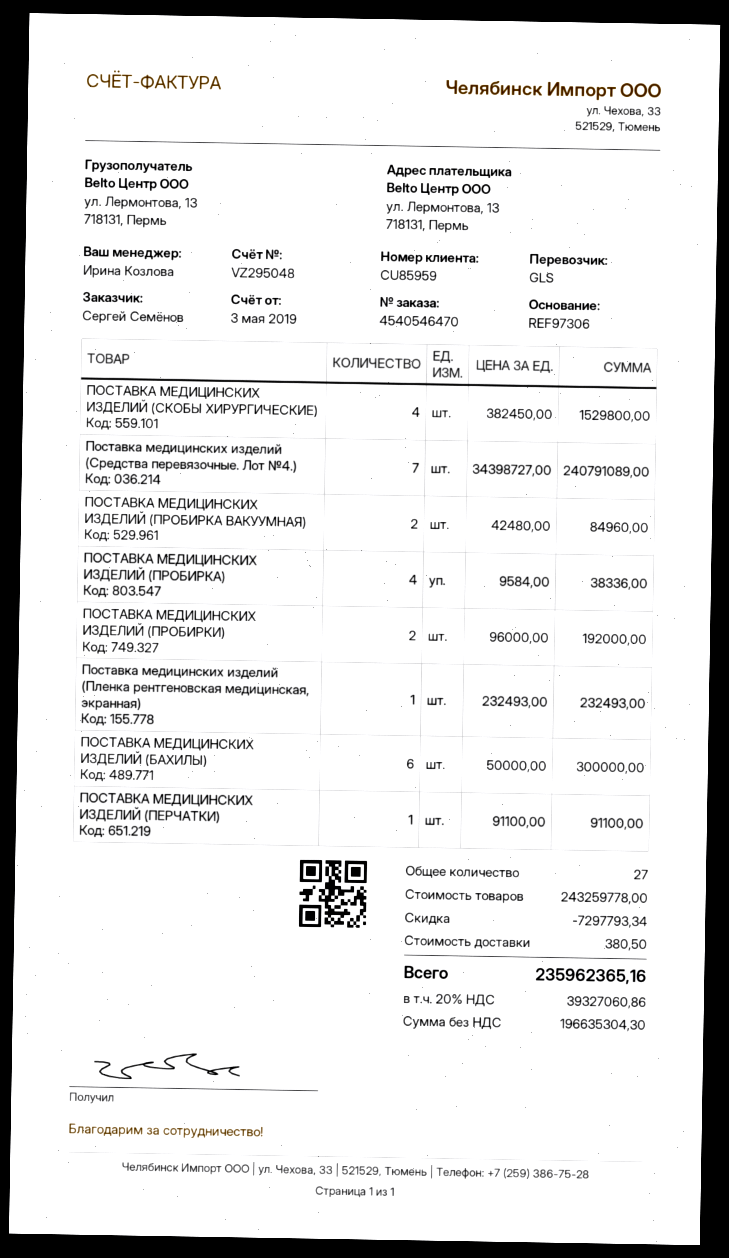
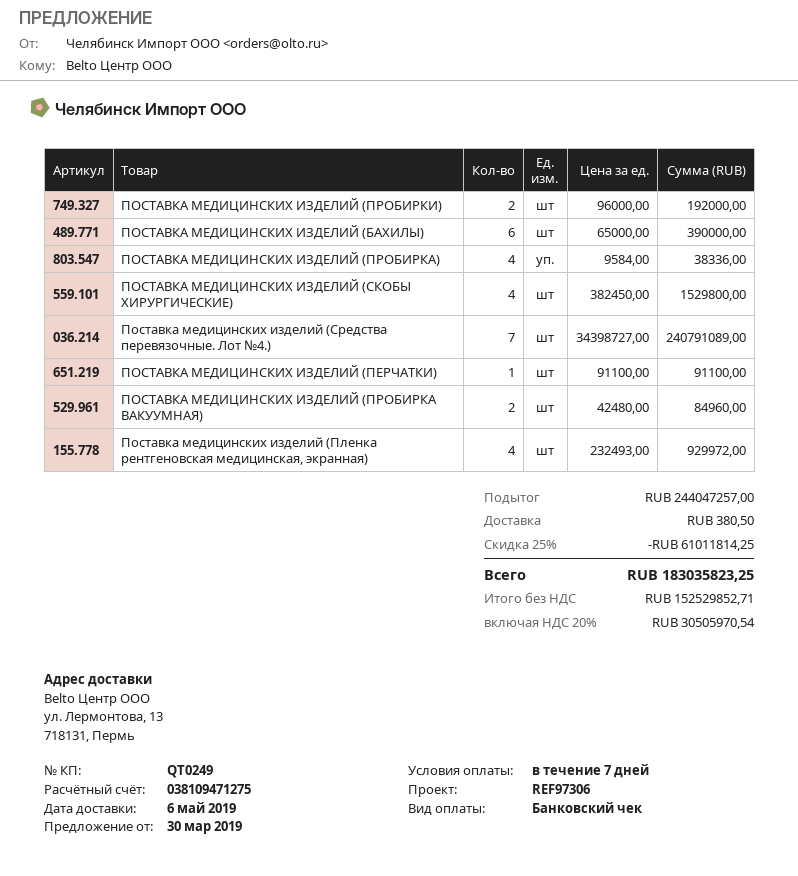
Поставка медицинских изделий (Пленка рентгеновская медицинская, экранная): 1 x 232493.00 = 232493.00 -> 4 x 232493.00 = 929972.00
ПОСТАВКА МЕДИЦИНСКИХ ИЗДЕЛИЙ (БАХИЛЫ): 6 x 50000.00 = 300000.00 -> 6 x 65000.00 = 390000.00
subtotal: 243259778.00 -> 244047257.00
discount: 7297793.34 -> 61011814.25
net: 196635304.30 -> 152529852.71
tax: 20% = 39327060.86 -> 20% = 30505970.54
total: 235962365.16 -> 183035823.25

